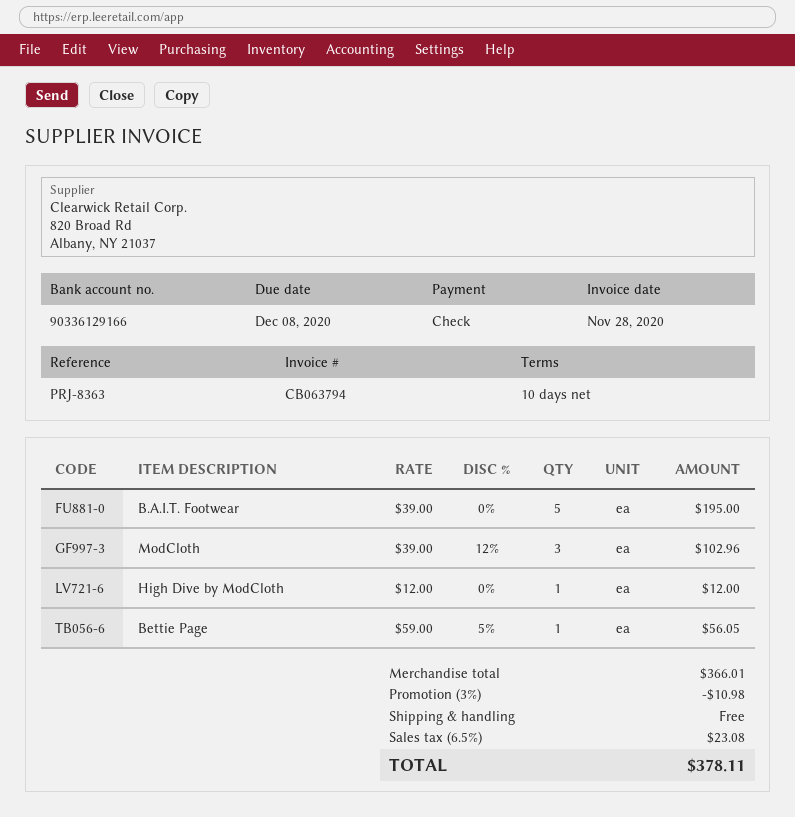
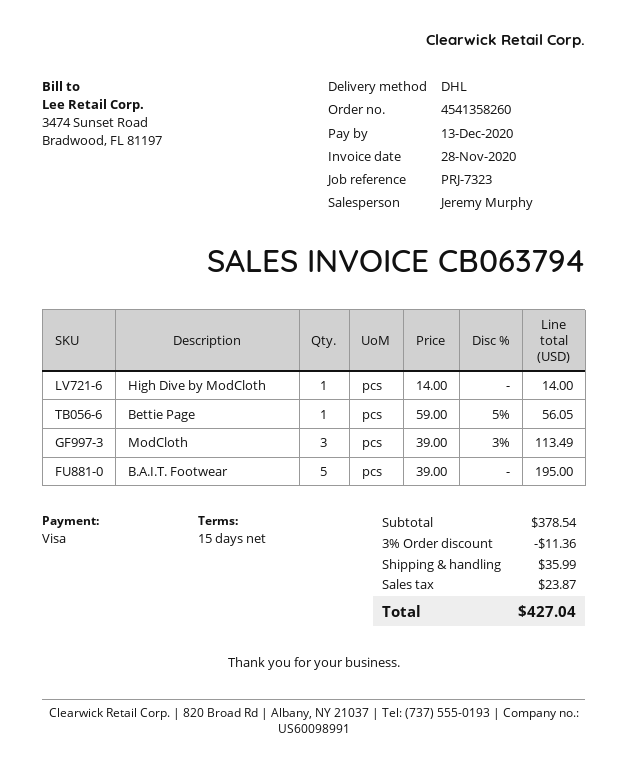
payment terms: 10 days -> 15 days
due date: 2020-12-08 -> 2020-12-13
reference: PRJ-8363 -> PRJ-7323
payment method: cheque -> Visa
ModCloth: 3 x 39.00 - 12% = 102.96 -> 3 x 39.00 - 3% = 113.49
High Dive by ModCloth: 1 x 12.00 = 12.00 -> 1 x 14.00 = 14.00
subtotal: 366.01 -> 378.54
discount: 3% = 10.98 -> 3% = 11.36
shipping: 0.00 -> 35.99
tax: 23.08 -> 23.87
total: 378.11 -> 427.04

